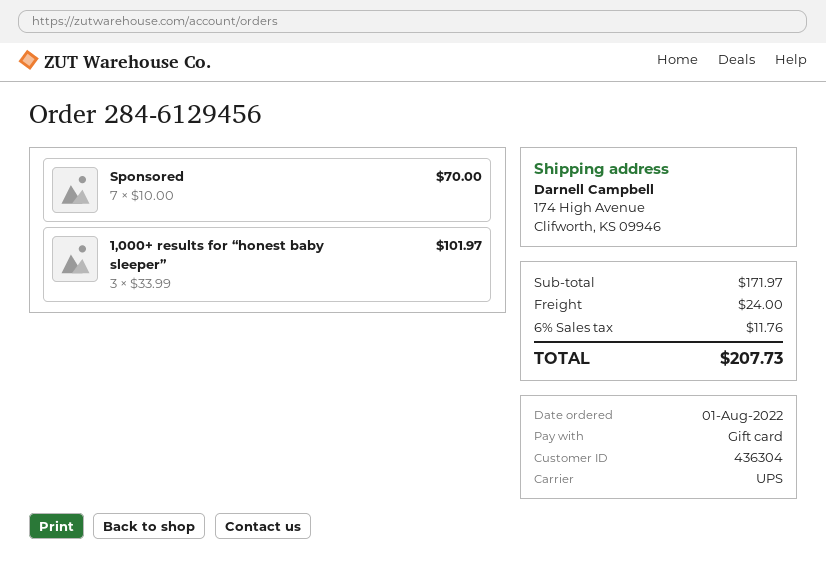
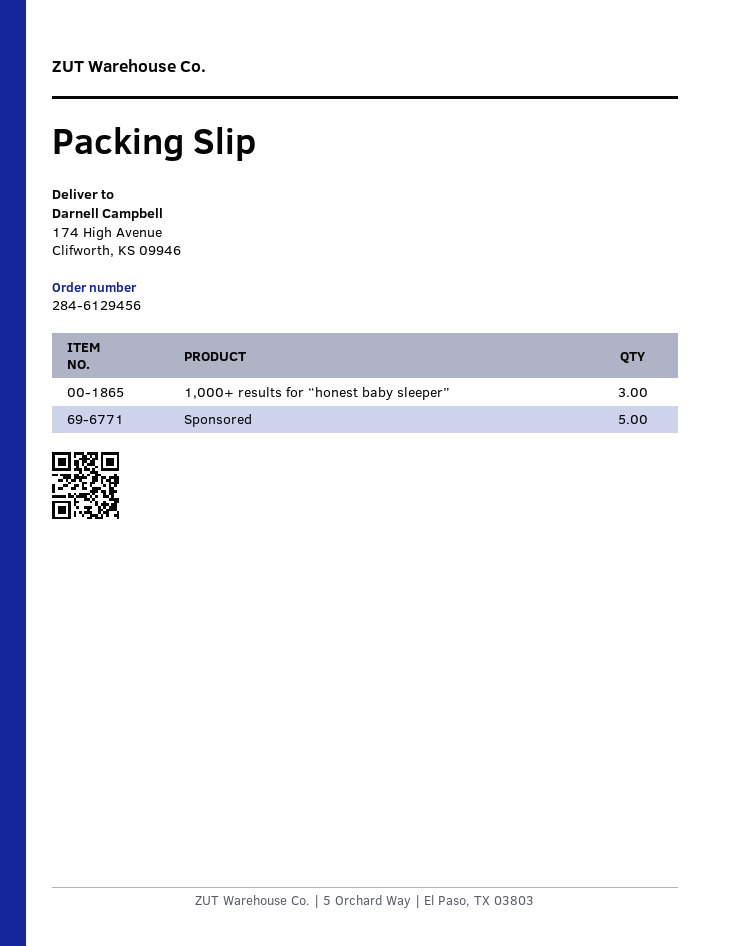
Sponsored: 7 -> 5

